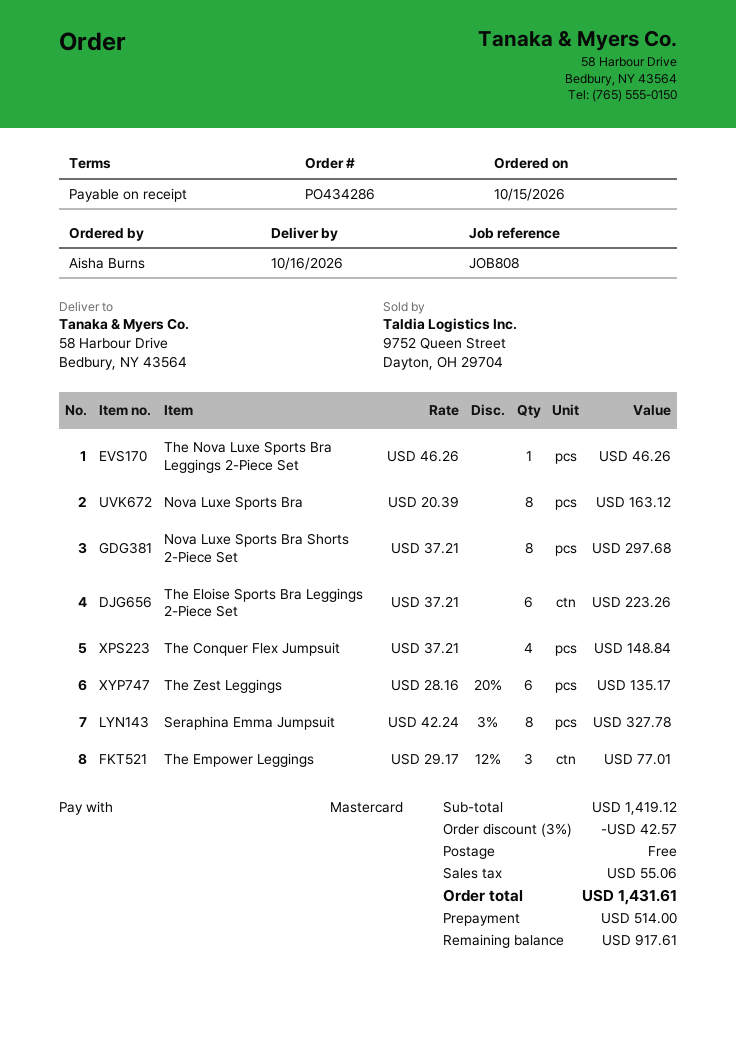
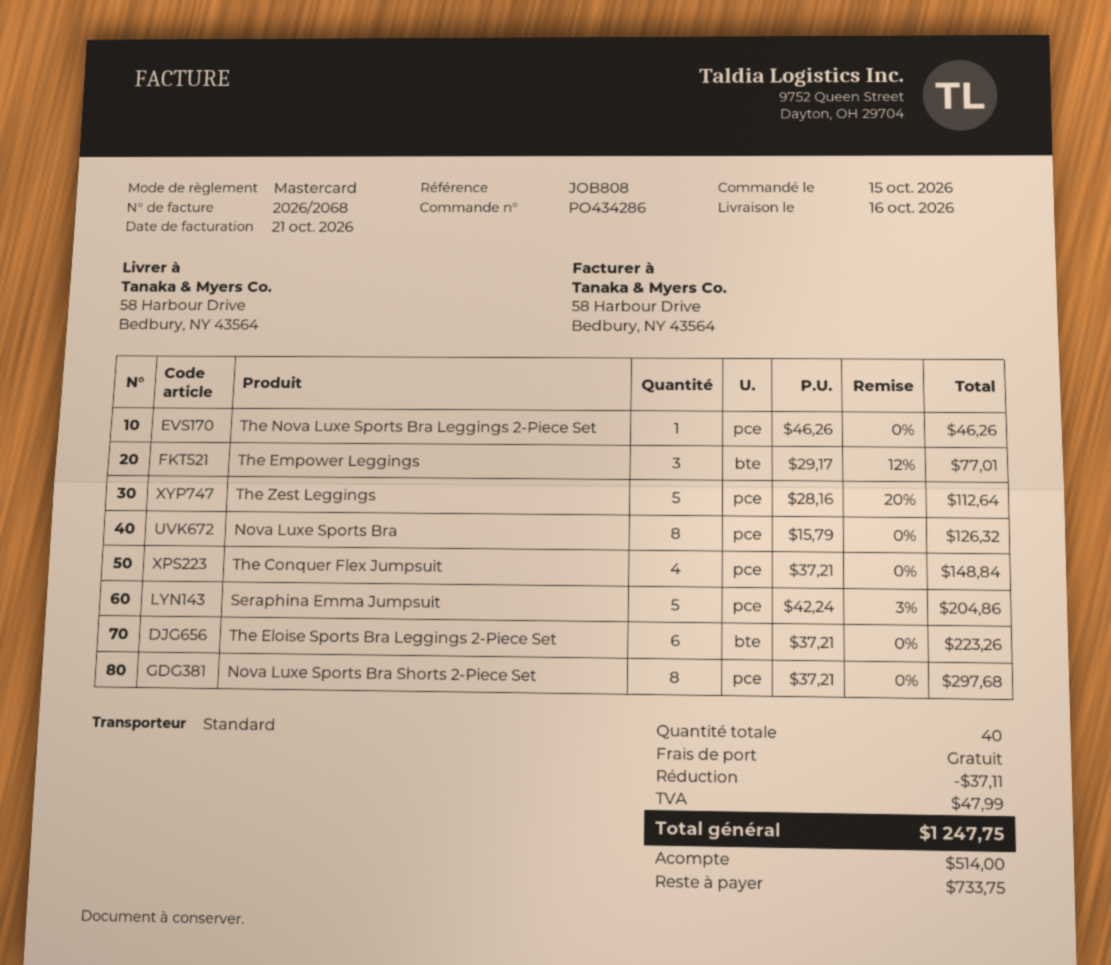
Nova Luxe Sports Bra: 8 x 20.39 = 163.12 -> 8 x 15.79 = 126.32
The Zest Leggings: 6 x 28.16 - 20% = 135.17 -> 5 x 28.16 - 20% = 112.64
Seraphina Emma Jumpsuit: 8 x 42.24 - 3% = 327.78 -> 5 x 42.24 - 3% = 204.86
discount: 42.57 -> 37.11
tax: 55.06 -> 47.99
total: 1431.61 -> 1247.75
balance: 917.61 -> 733.75

